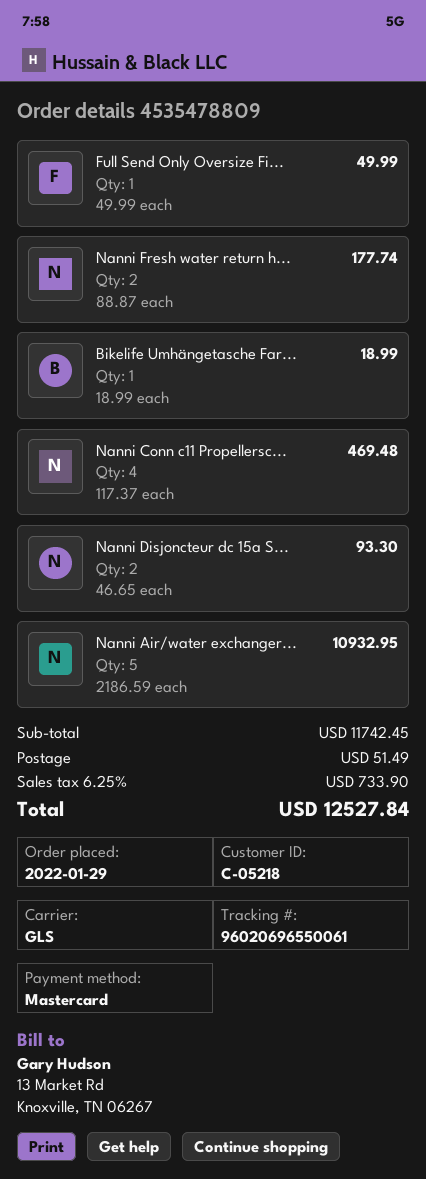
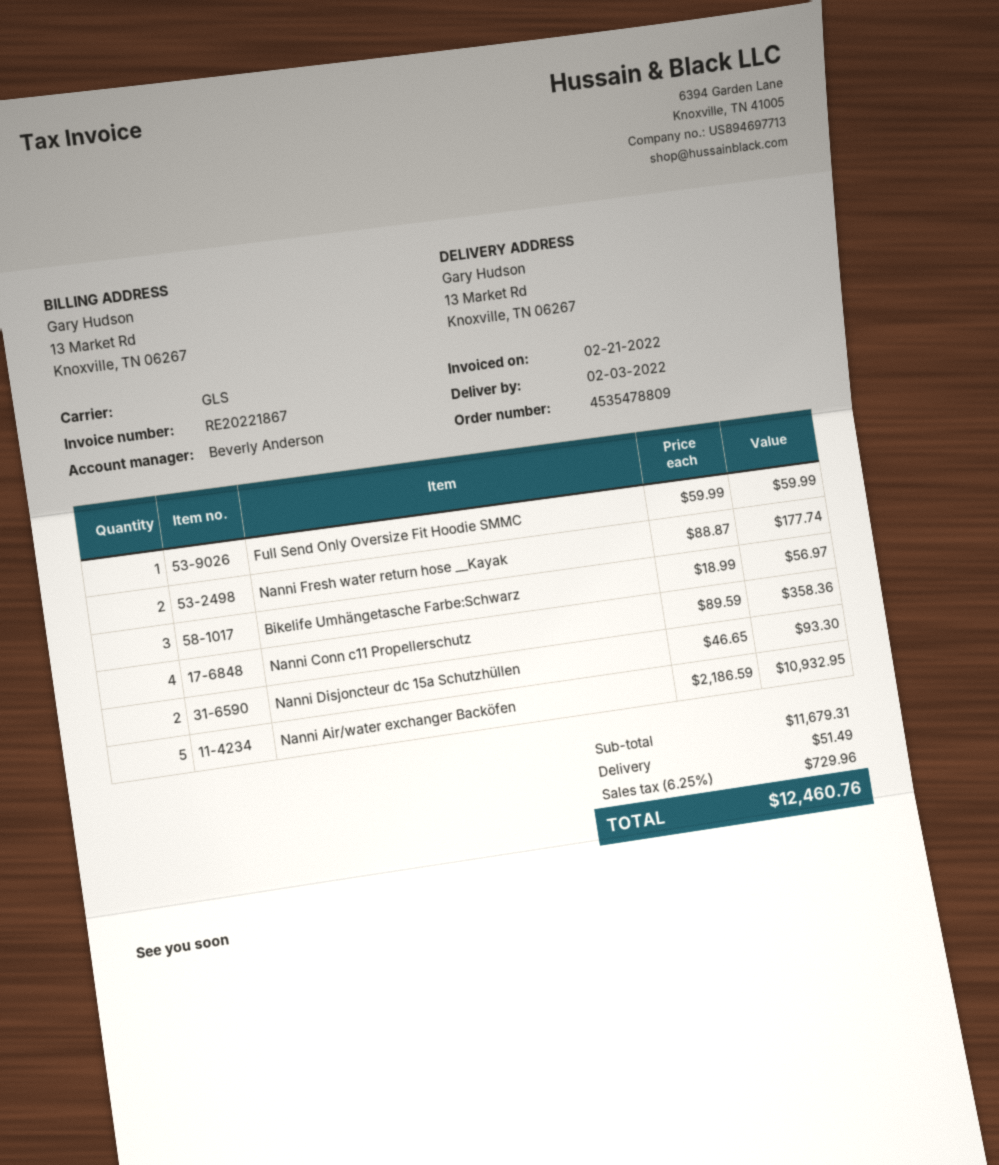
Full Send Only Oversize Fi...: 1 x 49.99 = 49.99 -> 1 x 59.99 = 59.99
Bikelife Umhängetasche Far...: 1 x 18.99 = 18.99 -> 3 x 18.99 = 56.97
Nanni Conn c11 Propellersc...: 4 x 117.37 = 469.48 -> 4 x 89.59 = 358.36
subtotal: 11742.45 -> 11679.31
tax: 6.25% = 733.90 -> 6.25% = 729.96
total: 12527.84 -> 12460.76

